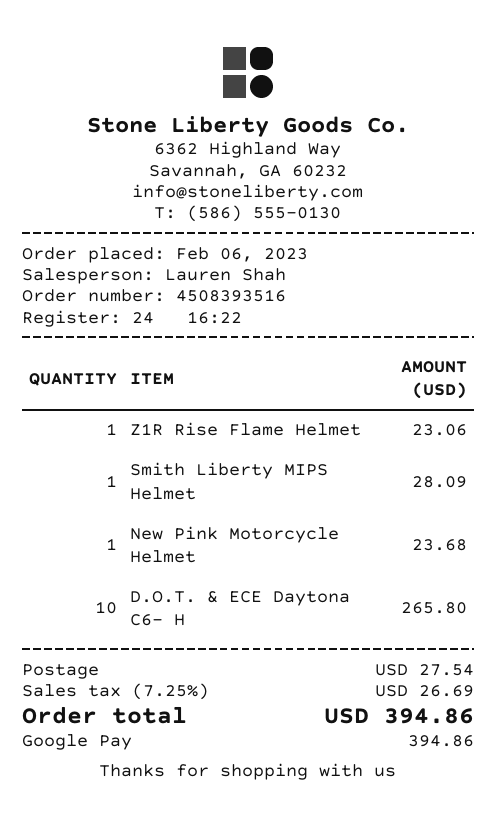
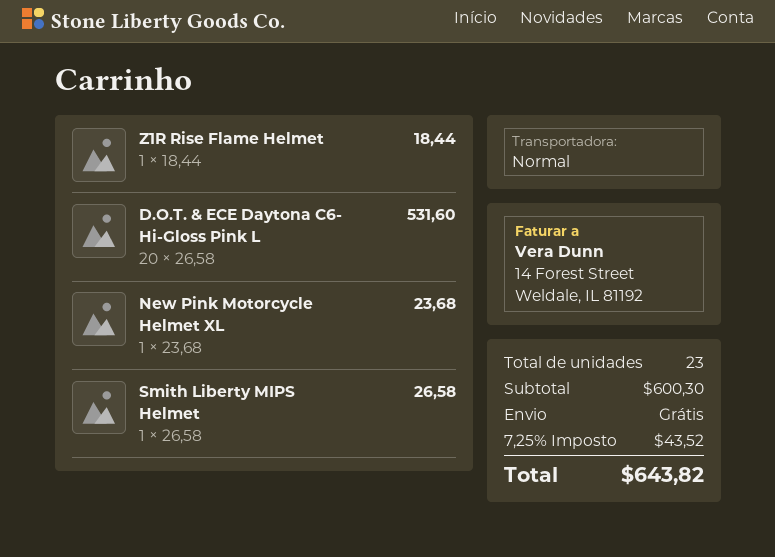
Z1R Rise Flame Helmet: 1 for 23.06 -> 1 for 18.44
Smith Liberty MIPS Helmet: 1 for 28.09 -> 1 for 26.58
D.O.T. & ECE Daytona C6- H: 10 for 265.80 -> 20 for 531.60
shipping: 27.54 -> 0.00
tax: 7.25% = 26.69 -> 7.25% = 43.52
total: 394.86 -> 643.82

